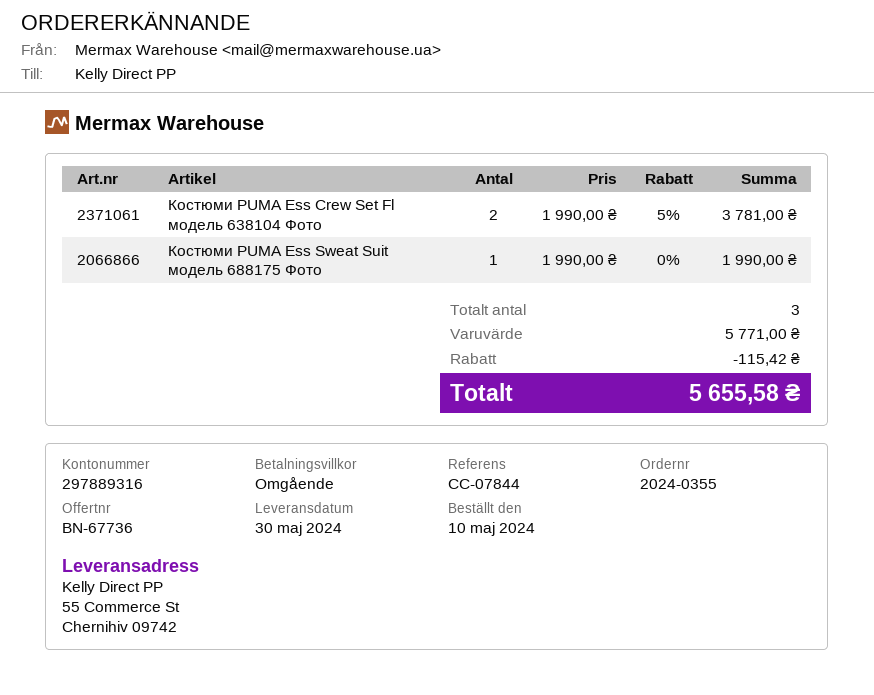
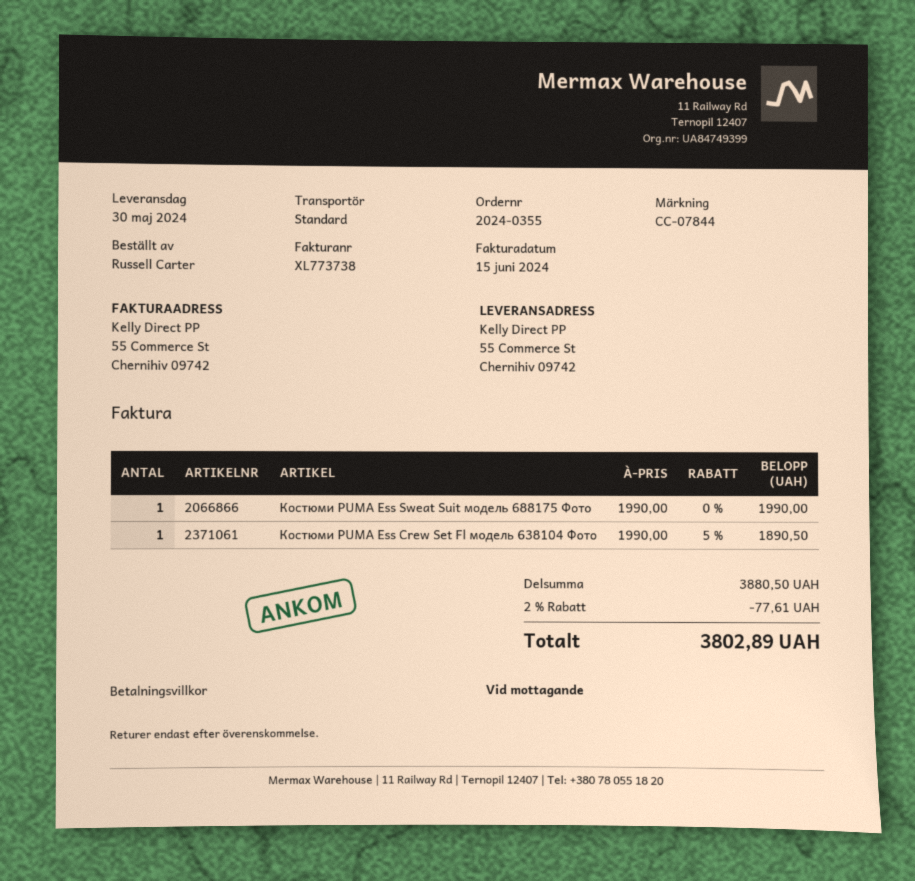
Костюми PUMA Ess Crew Set Fl модель 638104 Фото: 2 x 1990.00 - 5% = 3781.00 -> 1 x 1990.00 - 5% = 1890.50
subtotal: 5771.00 -> 3880.50
discount: 115.42 -> 77.61
total: 5655.58 -> 3802.89

